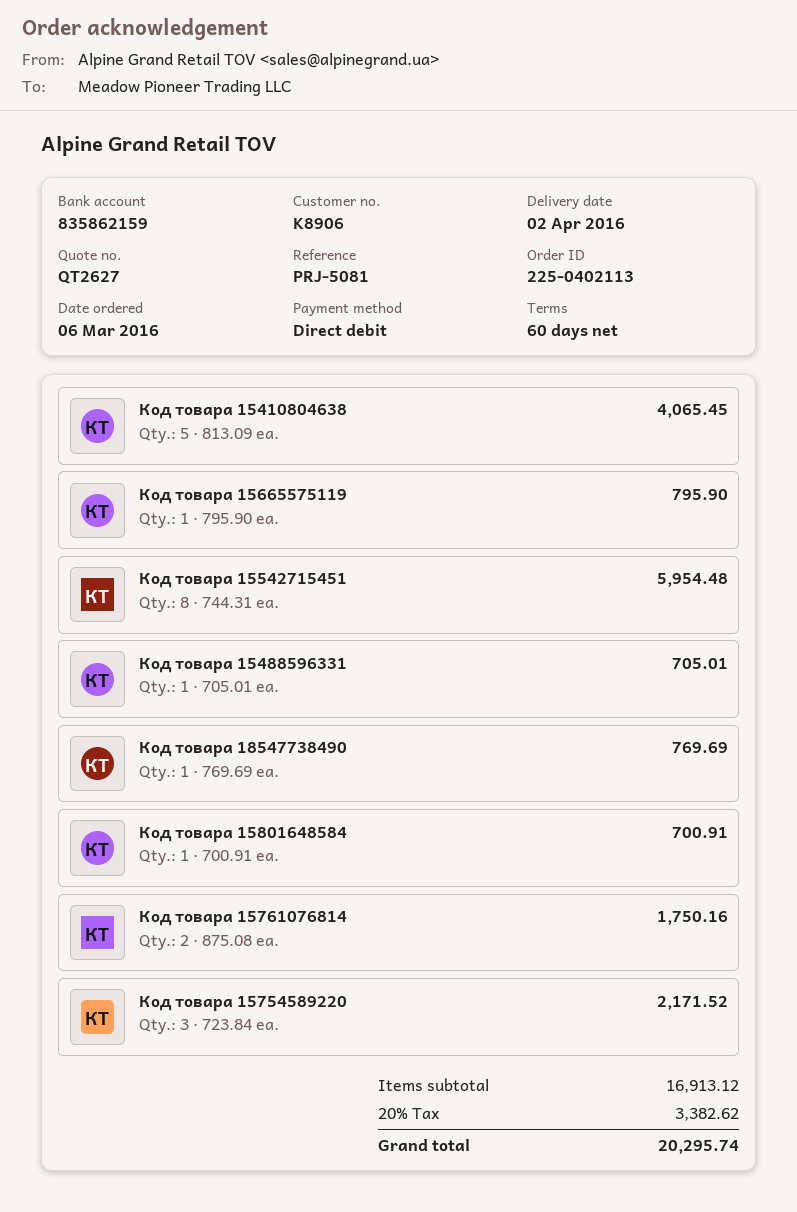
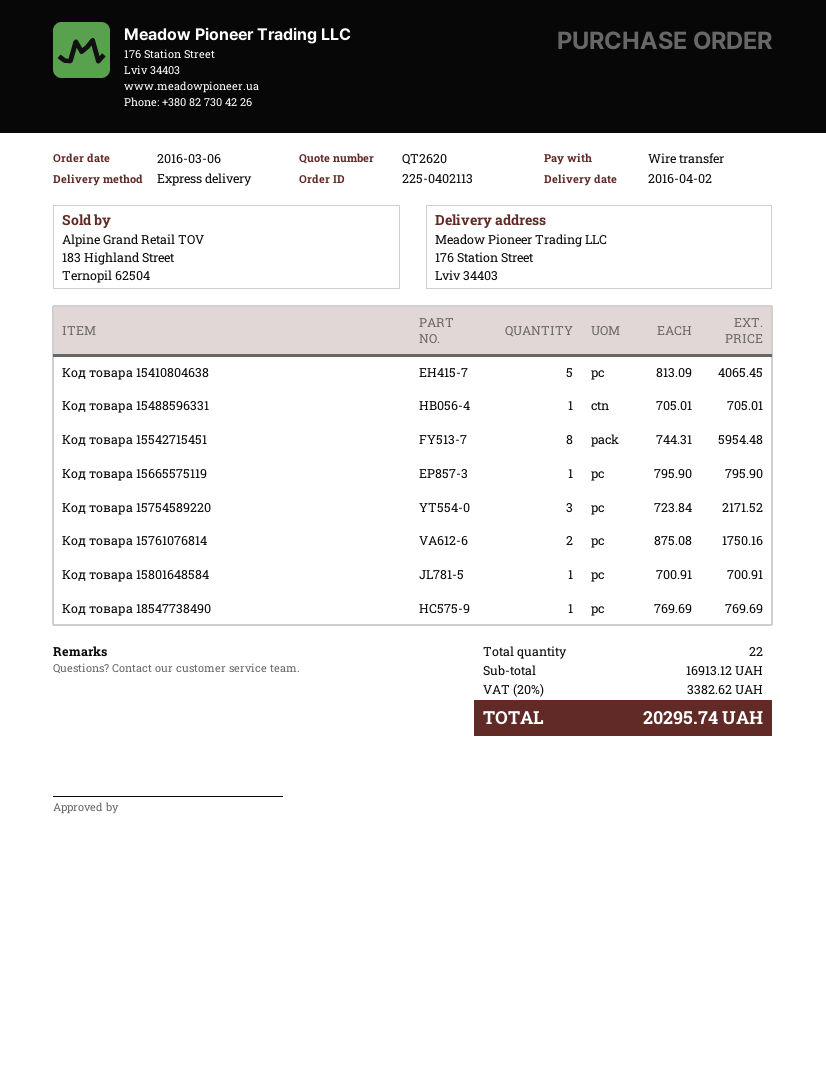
quote number: QT2627 -> QT2620
payment method: direct debit -> bank transfer

